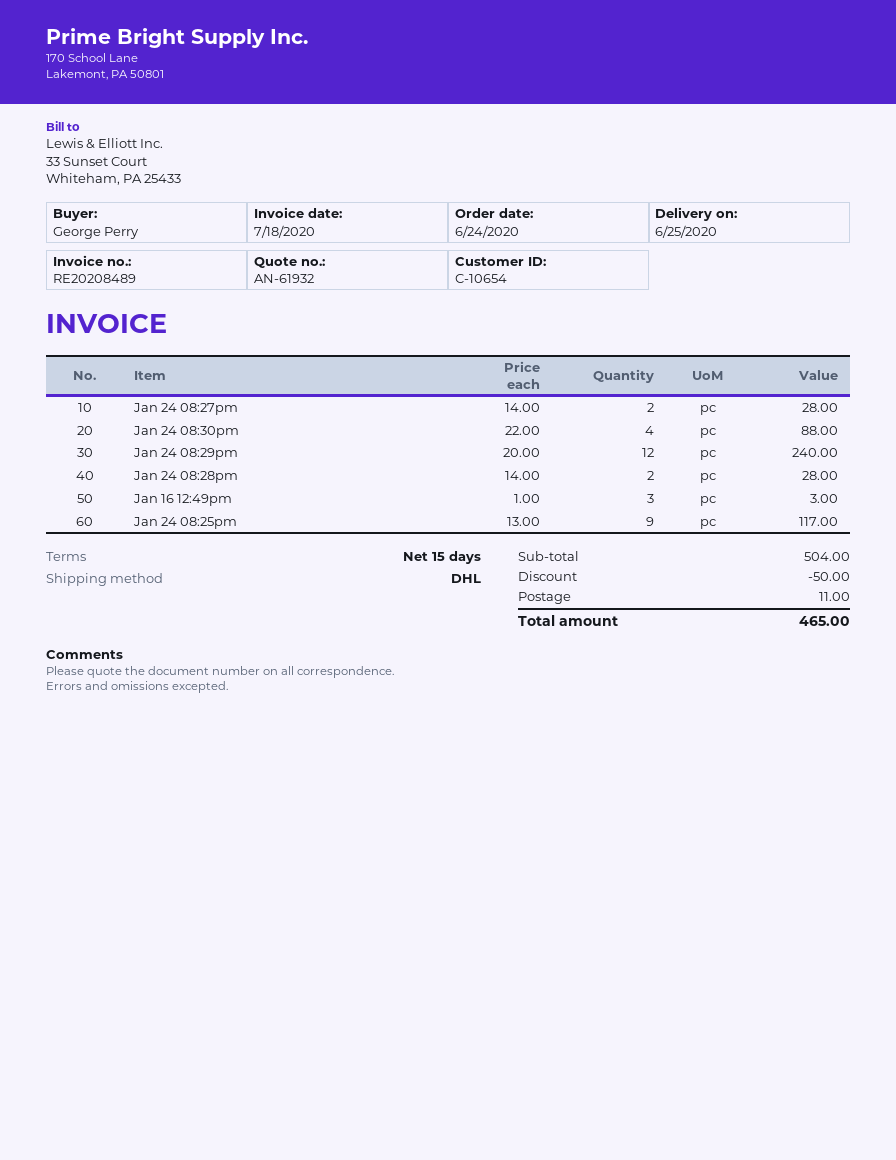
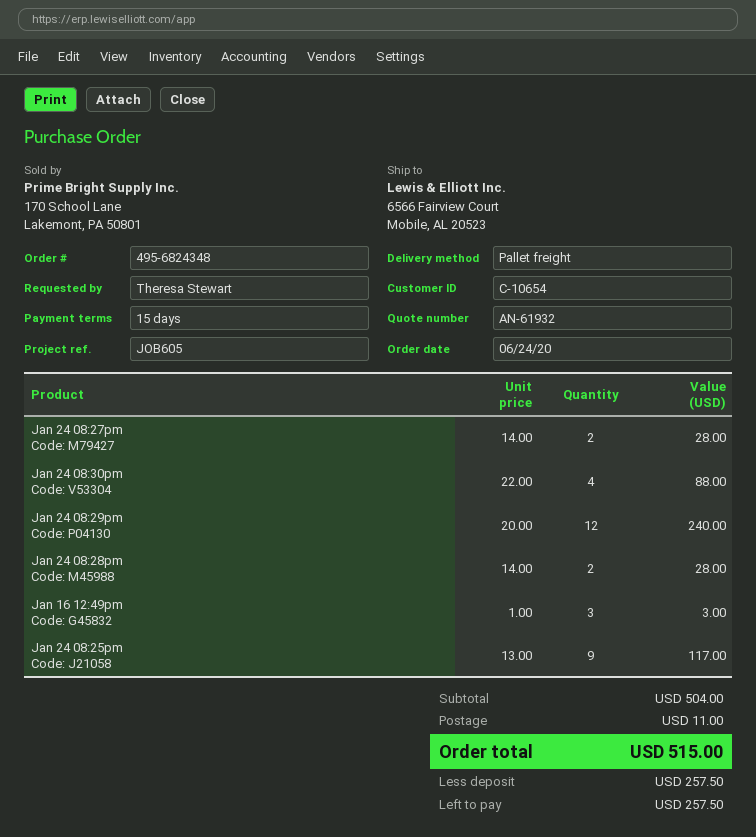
ordered by: George Perry -> Theresa Stewart
shipping method: DHL -> pallet freight
discount: 50.00 -> none
total: 465.00 -> 515.00

